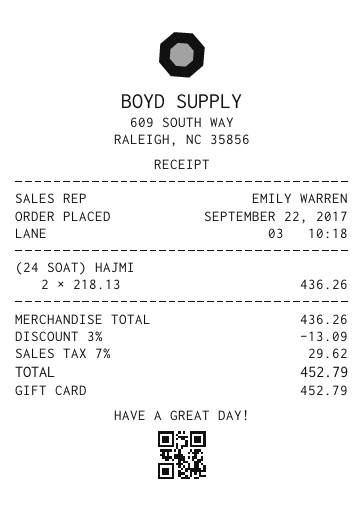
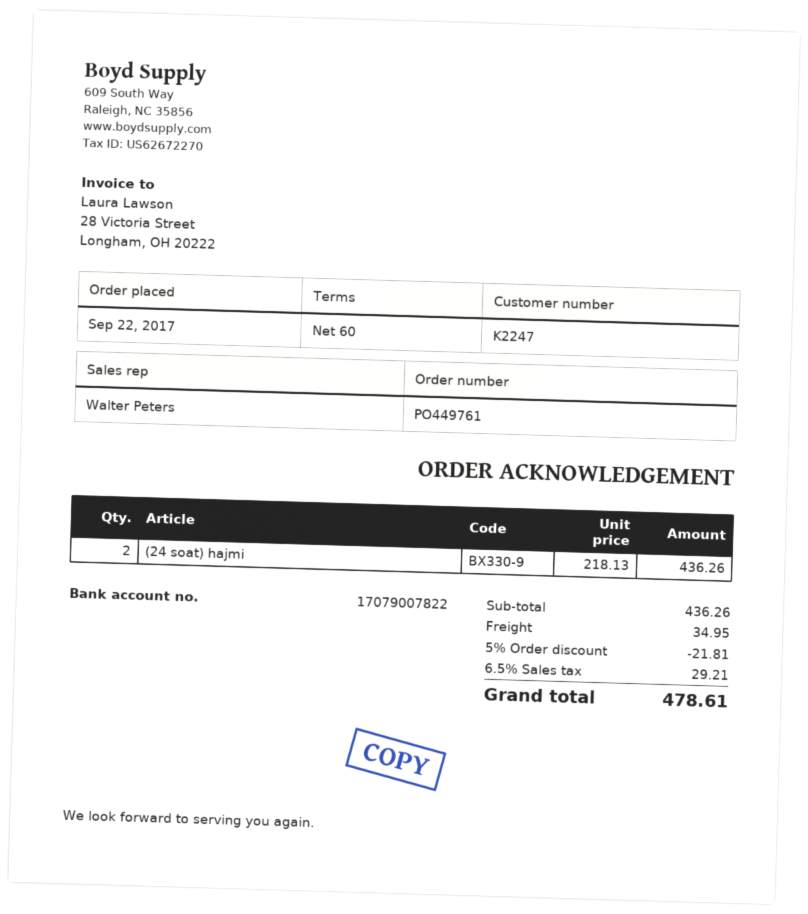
sales rep: EMILY WARREN -> Walter Peters
discount: 3% = 13.09 -> 5% = 21.81
shipping: none -> 34.95
tax: 7% = 29.62 -> 6.5% = 29.21
total: 452.79 -> 478.61

